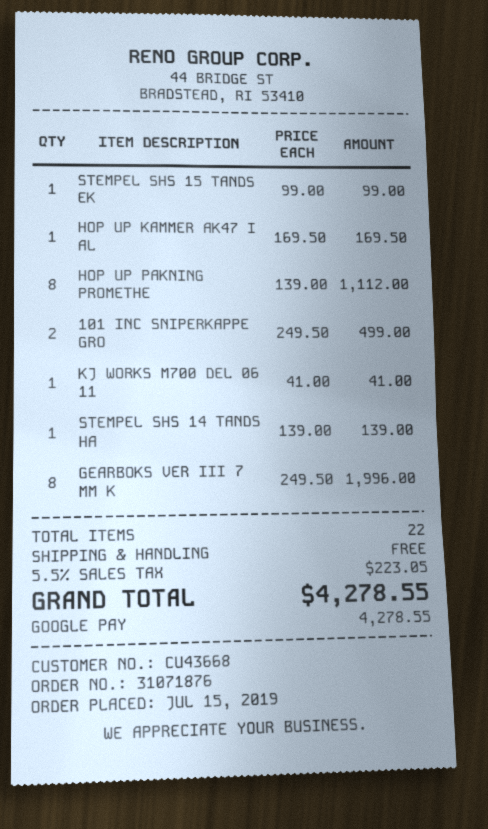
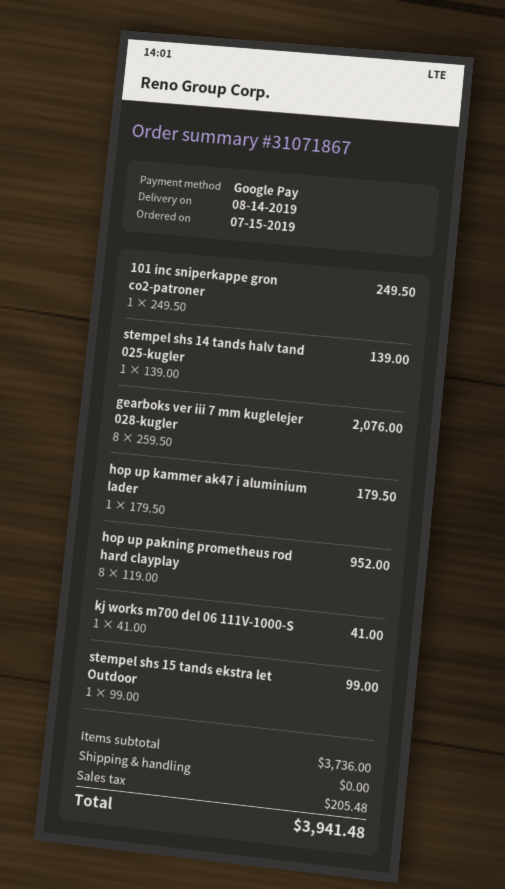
order number: 31071876 -> 31071867
HOP UP KAMMER AK47 I AL: 1 x 169.50 = 169.50 -> 1 x 179.50 = 179.50
HOP UP PAKNING PROMETHE: 8 x 139.00 = 1112.00 -> 8 x 119.00 = 952.00
101 INC SNIPERKAPPE GRO: 2 x 249.50 = 499.00 -> 1 x 249.50 = 249.50
GEARBOKS VER III 7 MM K: 8 x 249.50 = 1996.00 -> 8 x 259.50 = 2076.00
tax: 223.05 -> 205.48
total: 4278.55 -> 3941.48

